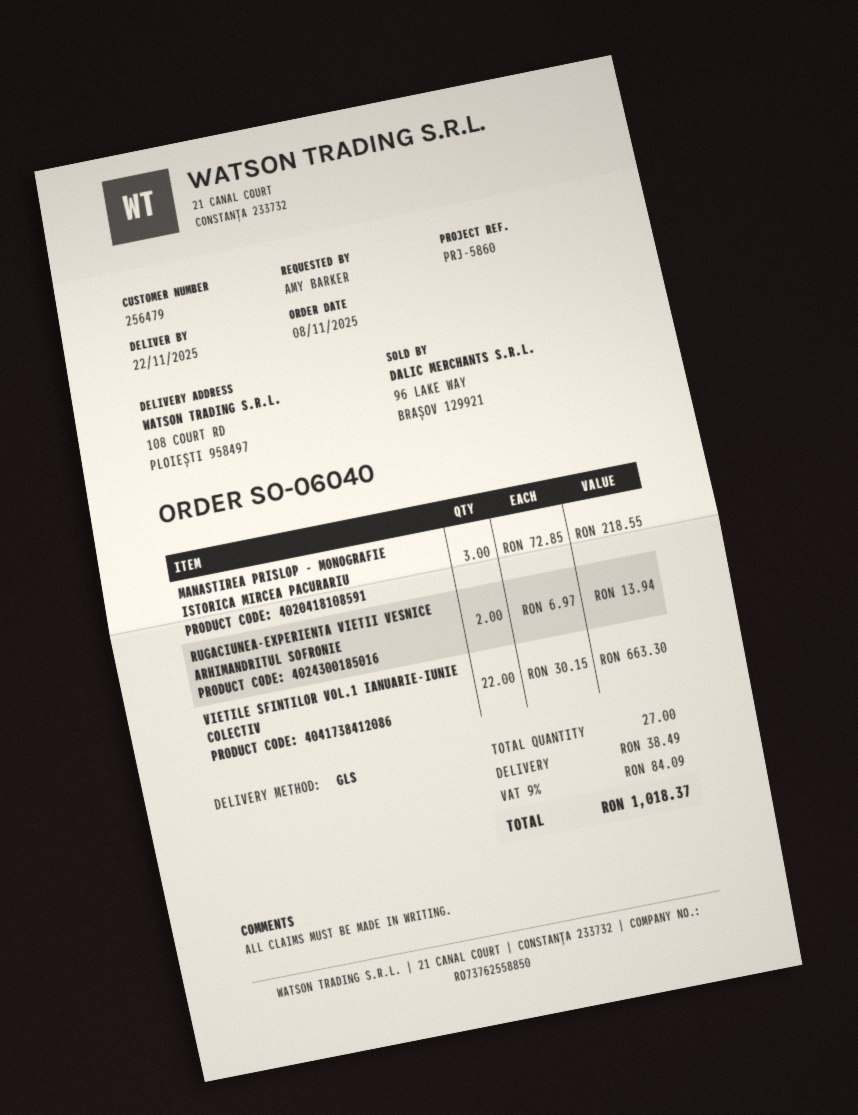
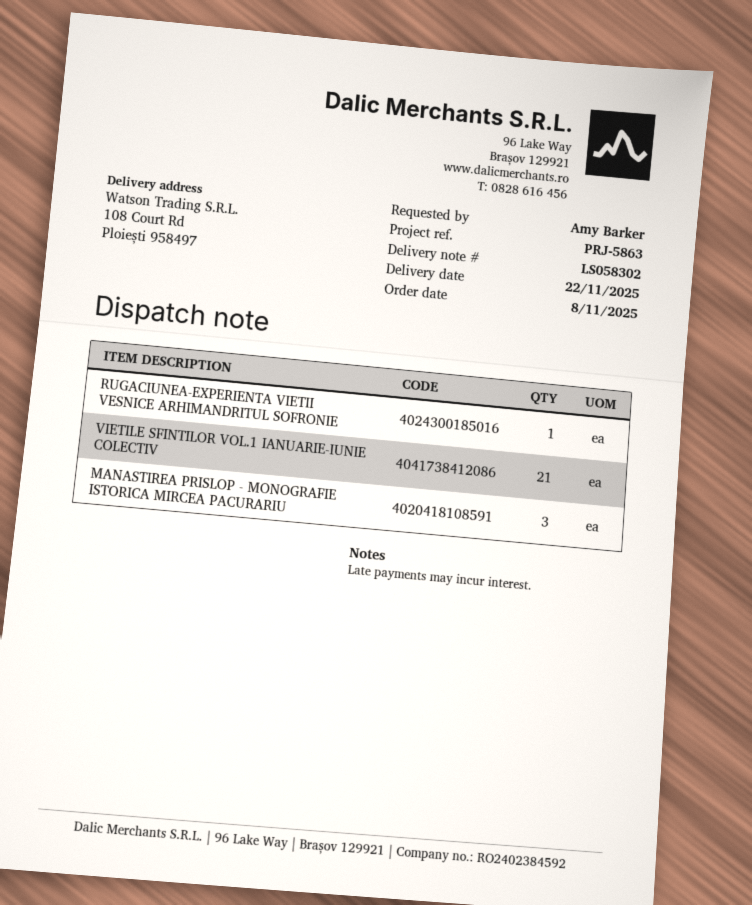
reference: PRJ-5860 -> PRJ-5863
RUGACIUNEA-EXPERIENTA VIETII VESNICE ARHIMANDRITUL SOFRONIE: 2 -> 1
VIETILE SFINTILOR VOL.1 IANUARIE-IUNIE COLECTIV: 22 -> 21

